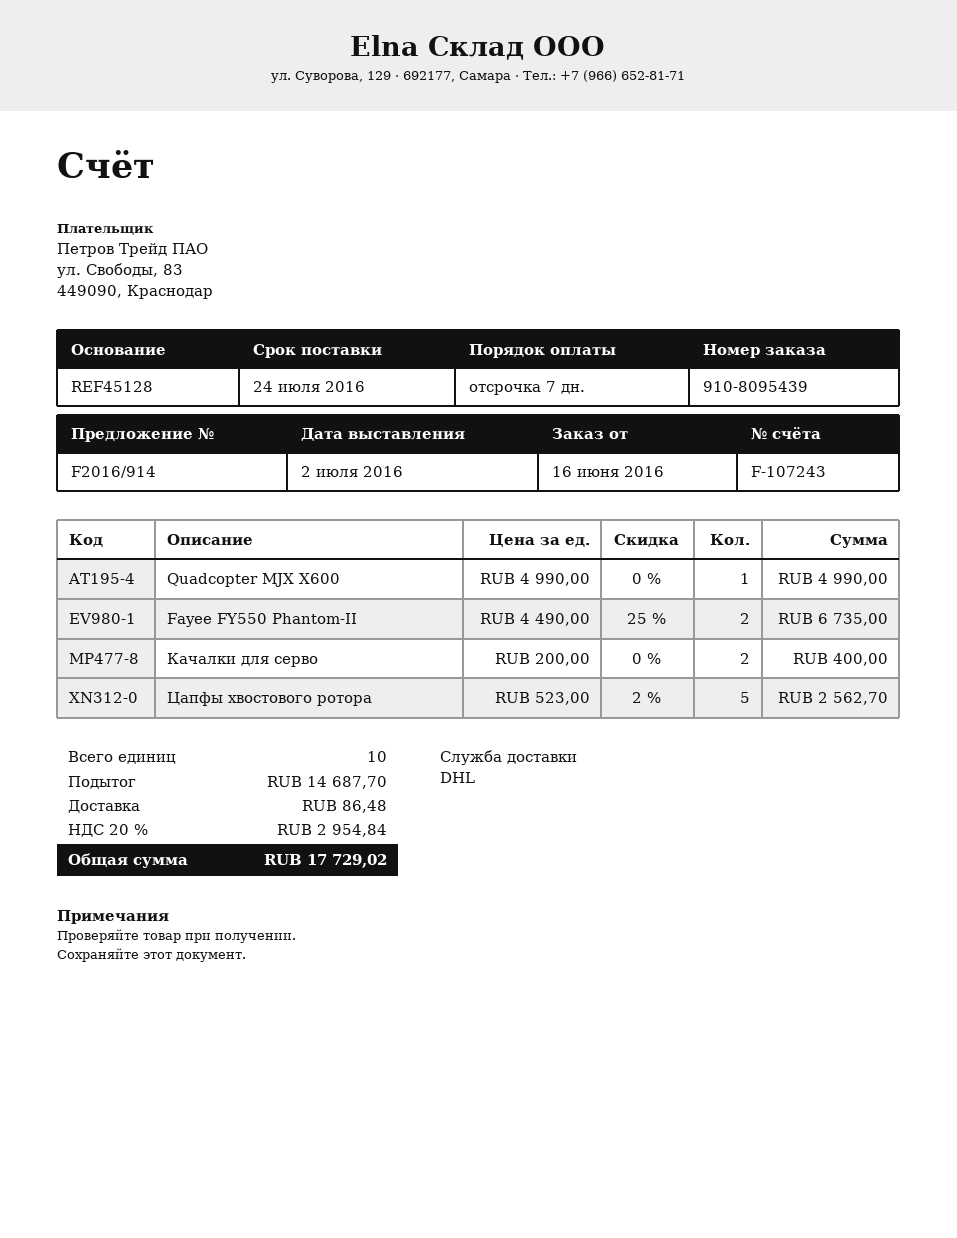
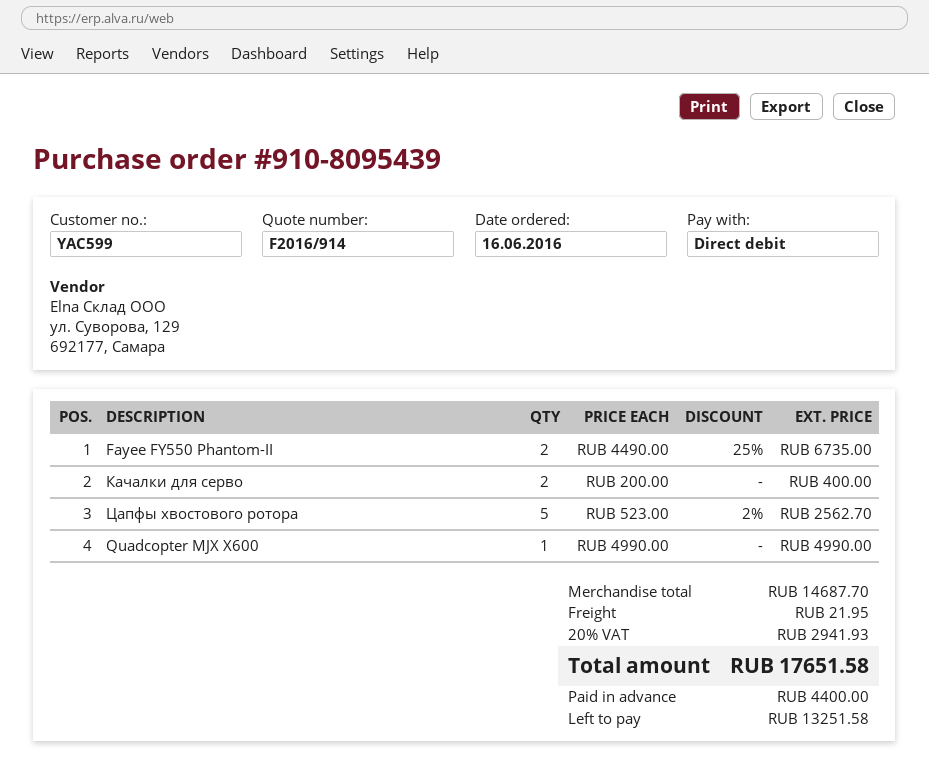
shipping: 86.48 -> 21.95
tax: 20% = 2954.84 -> 20% = 2941.93
total: 17729.02 -> 17651.58

